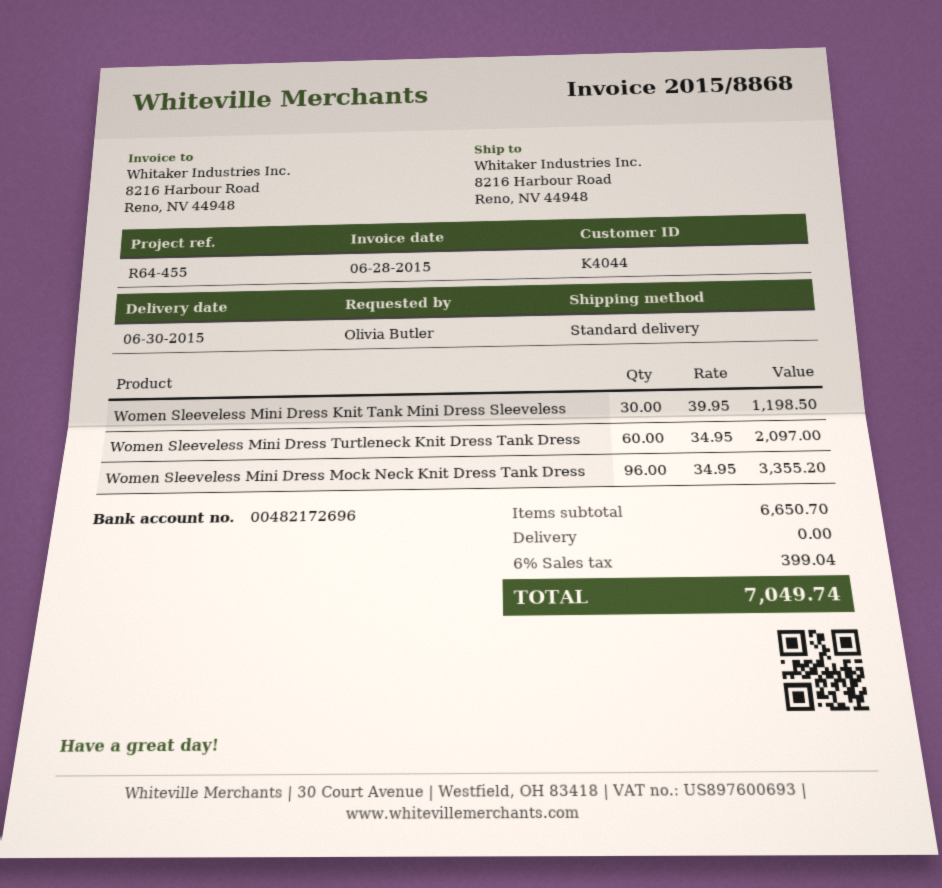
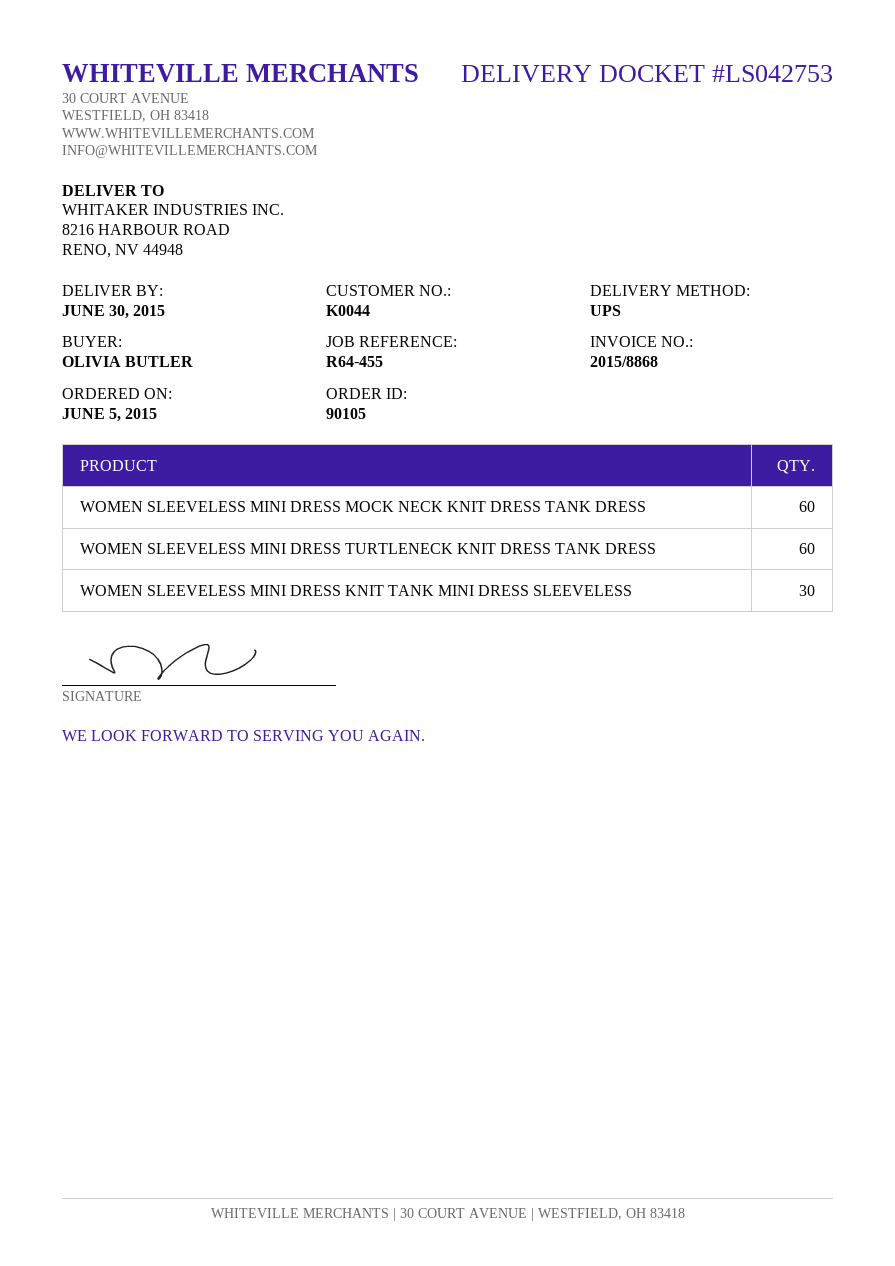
customer number: K4044 -> K0044
shipping method: standard -> UPS
Women Sleeveless Mini Dress Mock Neck Knit Dress Tank Dress: 96 -> 60

